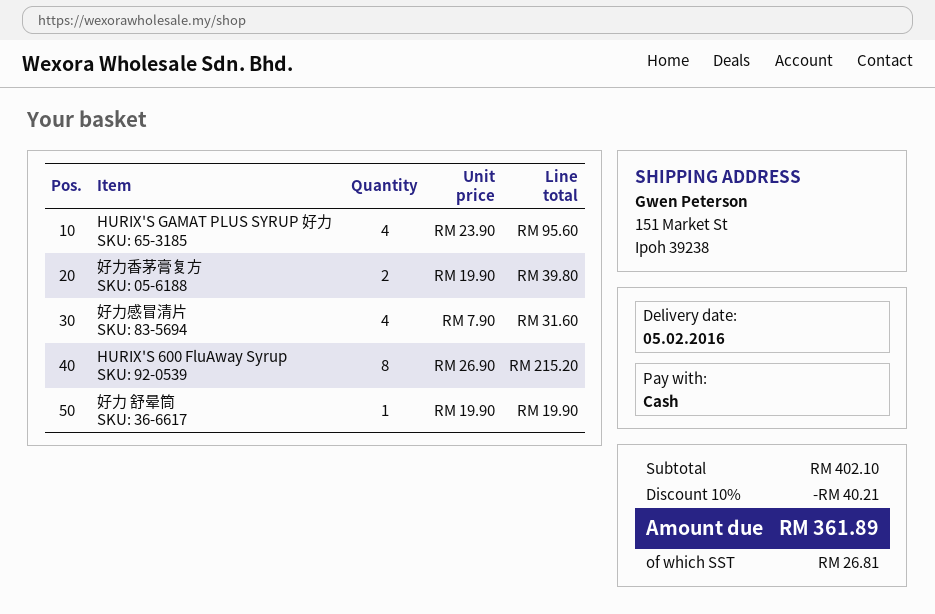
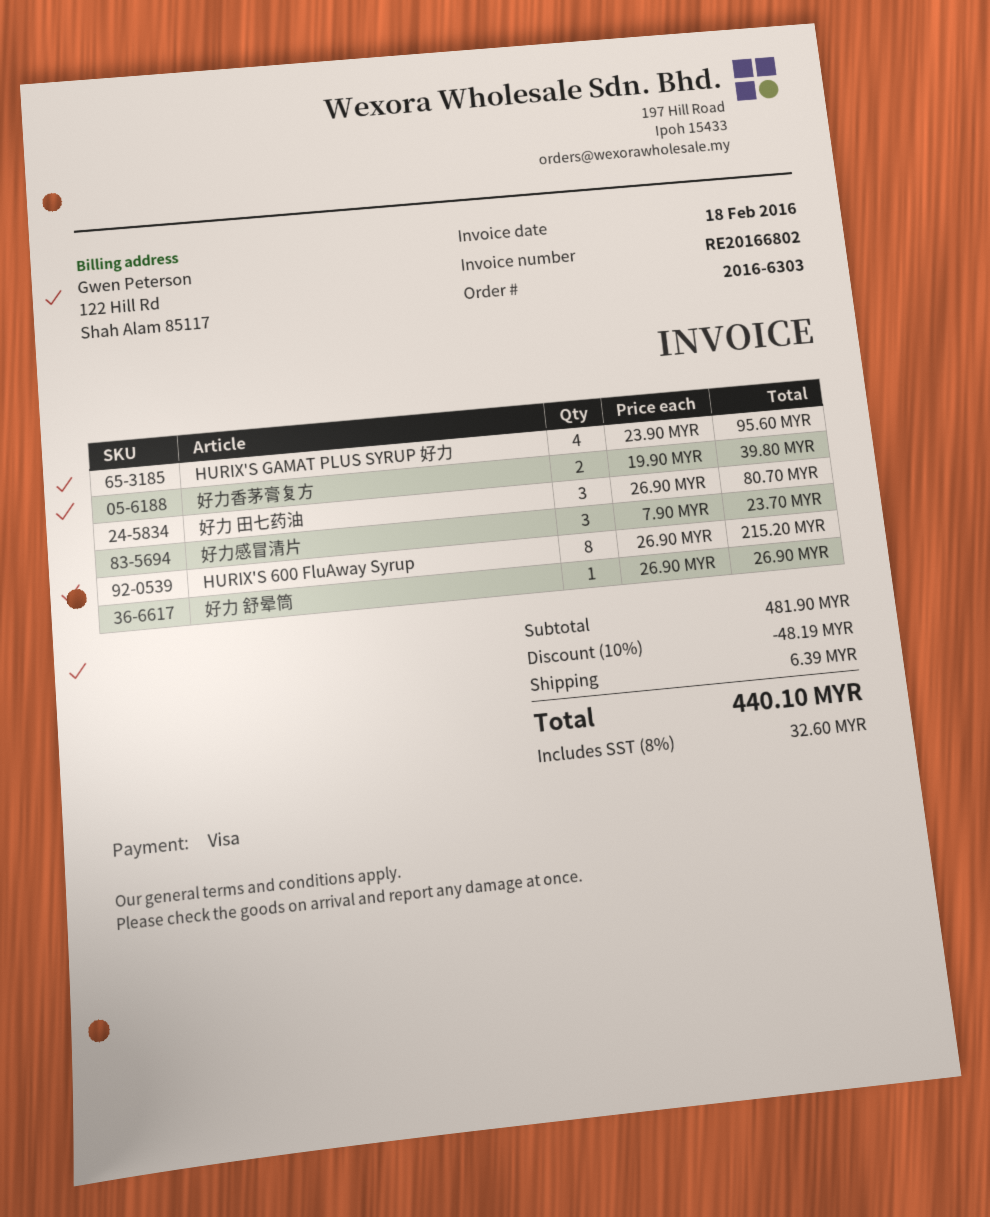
payment method: cash -> Visa
好力感冒清片: 4 x 7.90 = 31.60 -> 3 x 7.90 = 23.70
好力 舒晕筒: 1 x 19.90 = 19.90 -> 1 x 26.90 = 26.90
好力 田七药油: none -> 3 x 26.90 = 80.70
subtotal: 402.10 -> 481.90
discount: 10% = 40.21 -> 10% = 48.19
shipping: none -> 6.39
tax: 26.81 -> 32.60
total: 361.89 -> 440.10

